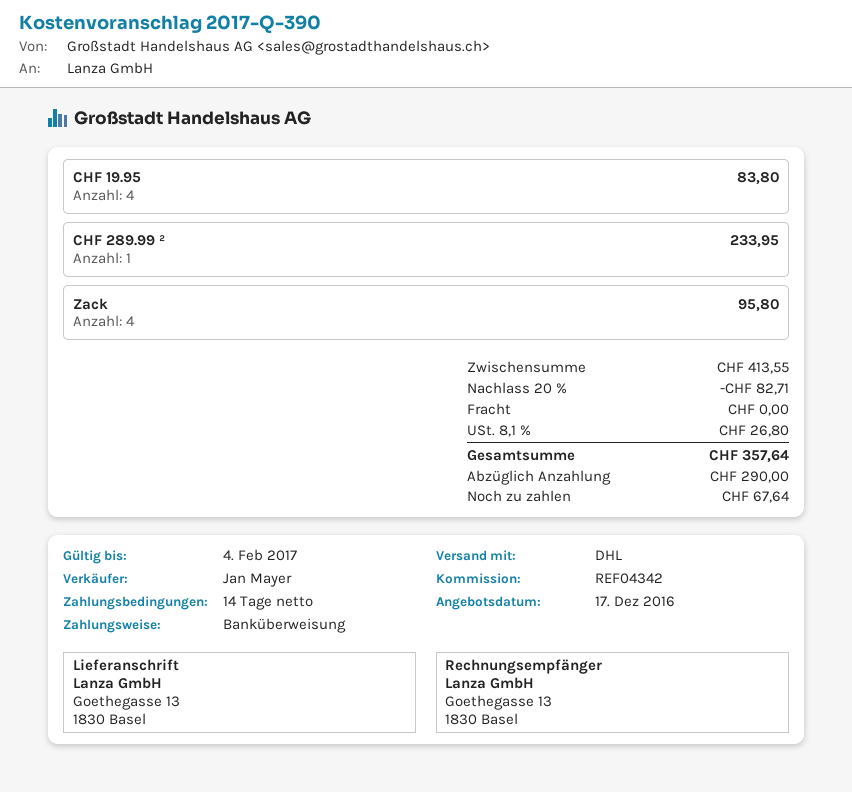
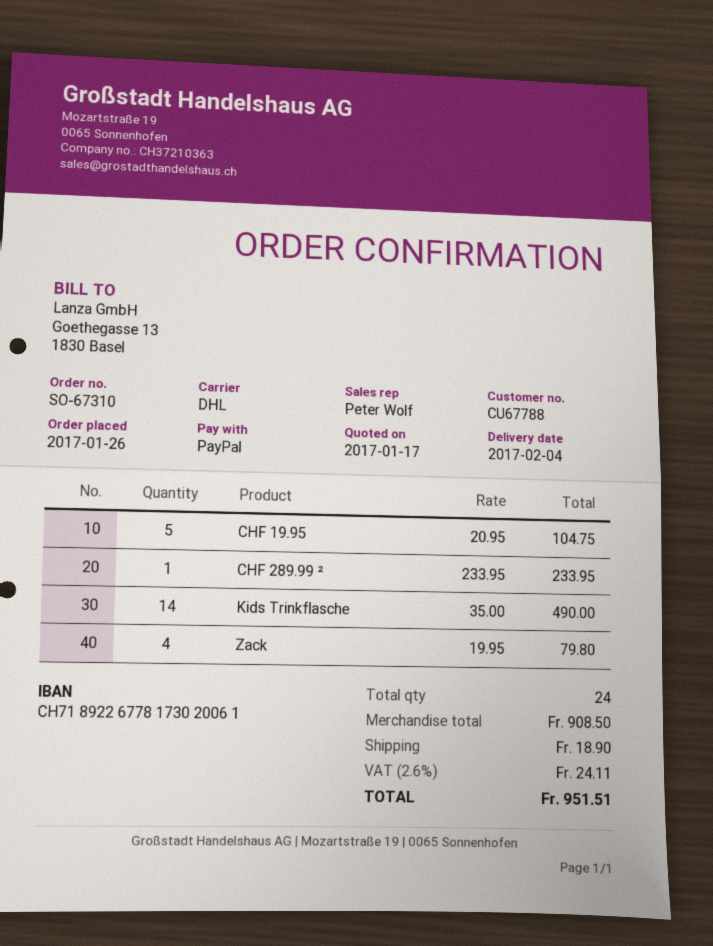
quote date: 2016-12-17 -> 2017-01-17
sales rep: Jan Mayer -> Peter Wolf
payment method: bank transfer -> PayPal
CHF 19.95: 4 for 83.80 -> 5 for 104.75
Zack: 4 for 95.80 -> 4 for 79.80
Kids Trinkflasche: none -> 14 for 490.00
subtotal: 413.55 -> 908.50
discount: 20% = 82.71 -> none
shipping: 0.00 -> 18.90
tax: 8.1% = 26.80 -> 2.6% = 24.11
total: 357.64 -> 951.51

